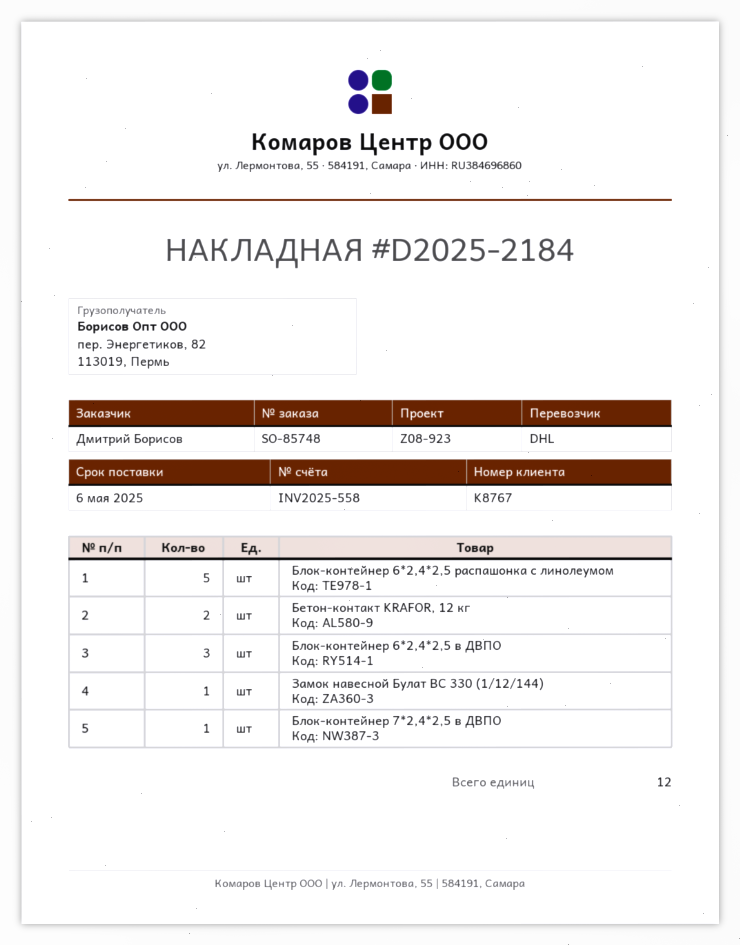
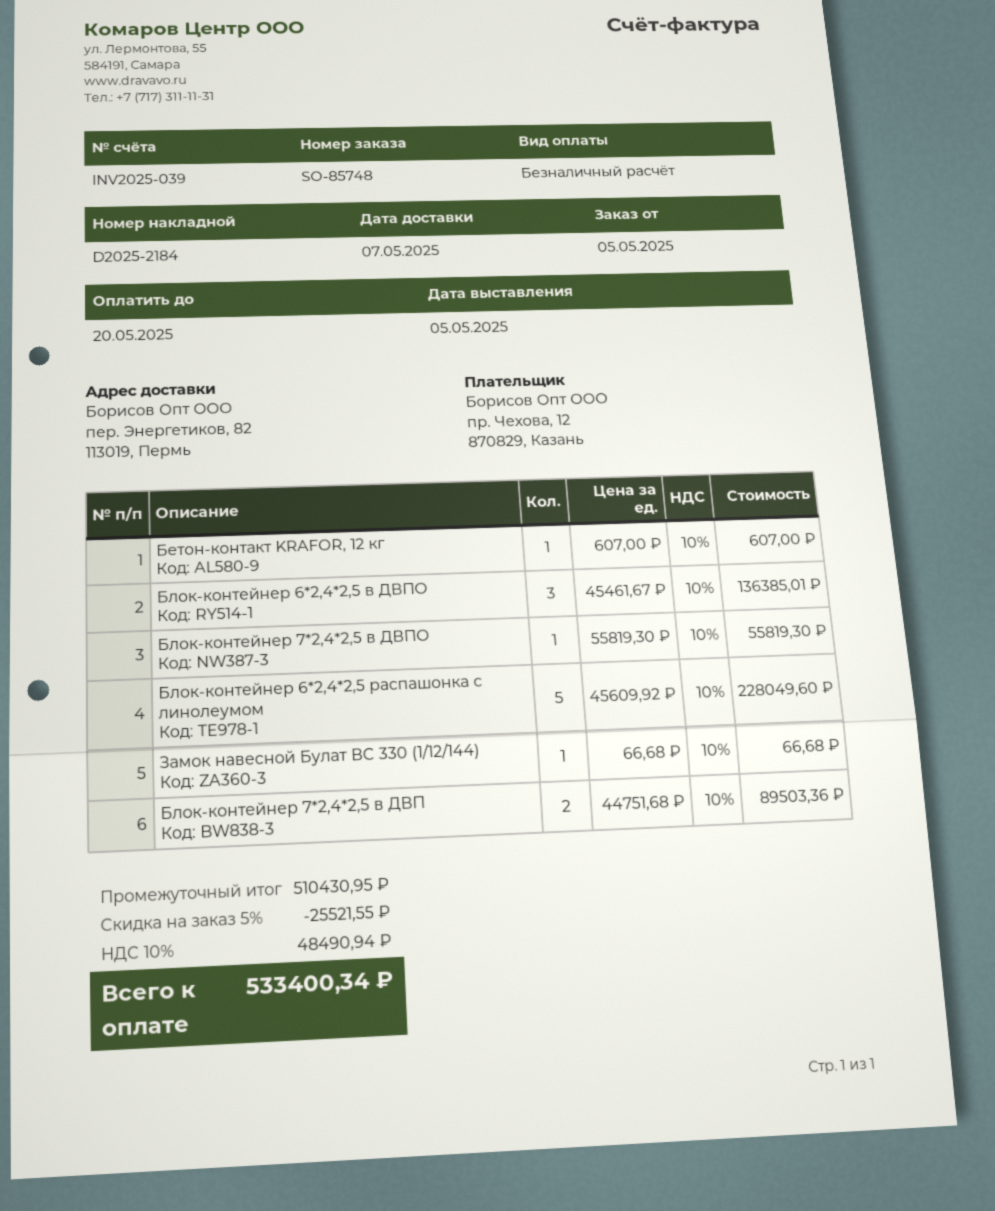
delivery date: 2025-05-06 -> 2025-05-07
invoice number: INV2025-558 -> INV2025-039
Бетон-контакт KRAFOR, 12 кг: 2 -> 1
Блок-контейнер 7*2,4*2,5 в ДВП: none -> 2

